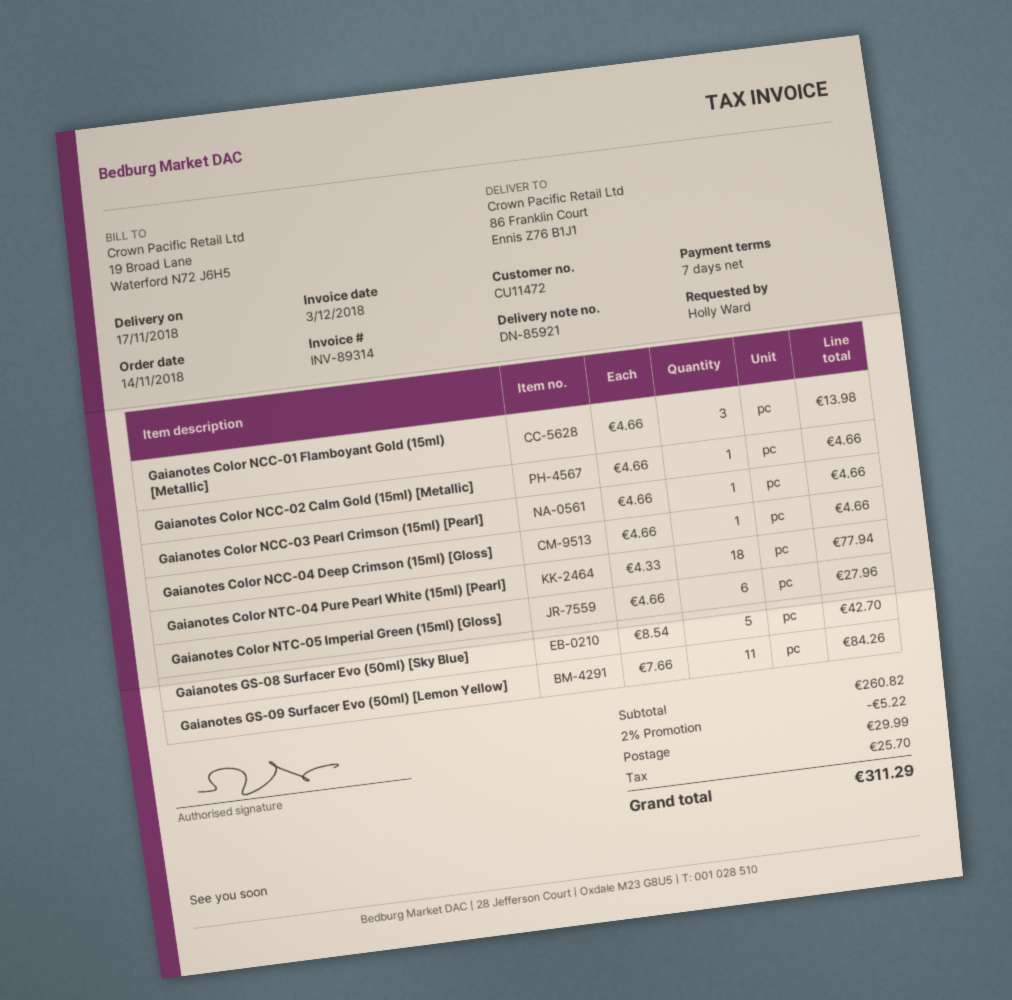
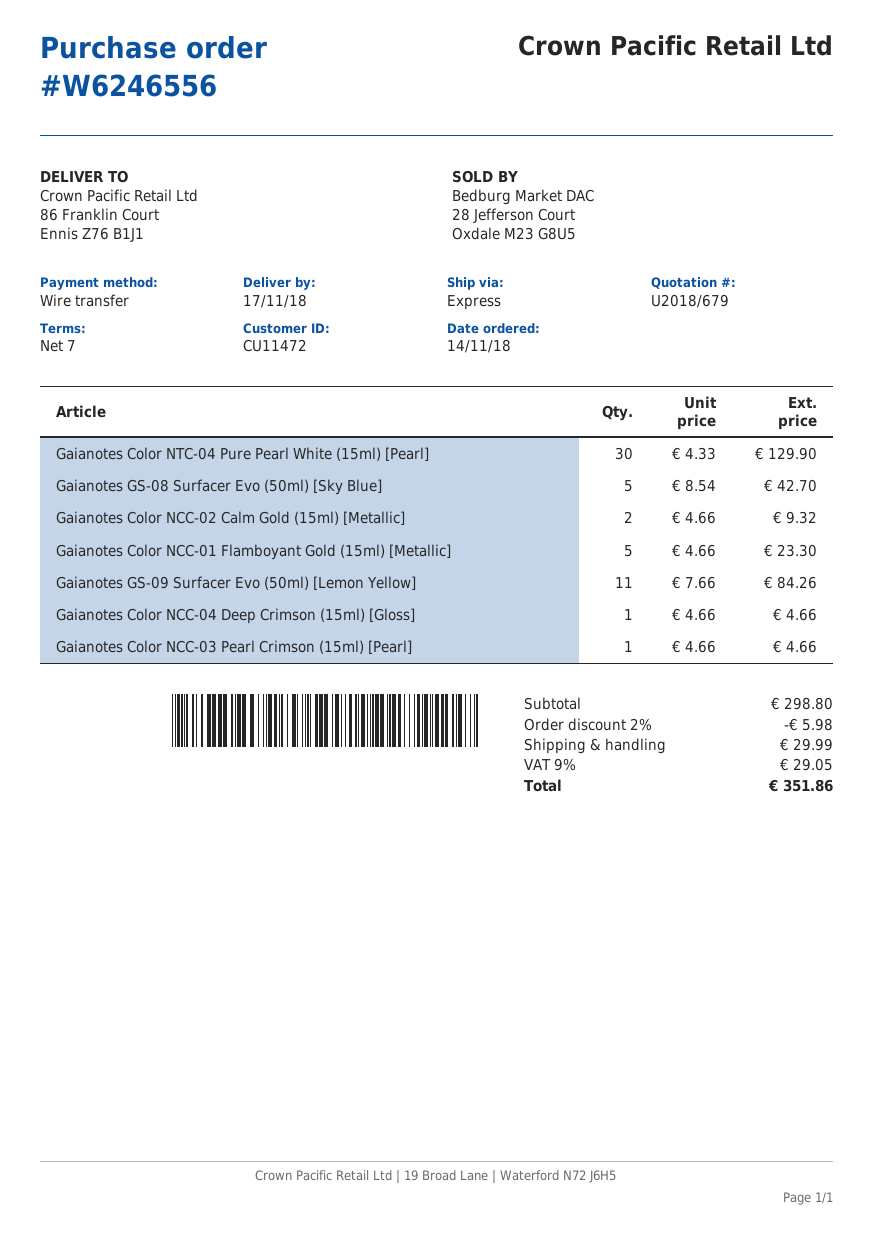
Gaianotes Color NCC-01 Flamboyant Gold (15ml) [Metallic]: 3 x 4.66 = 13.98 -> 5 x 4.66 = 23.30
Gaianotes Color NCC-02 Calm Gold (15ml) [Metallic]: 1 x 4.66 = 4.66 -> 2 x 4.66 = 9.32
Gaianotes Color NTC-04 Pure Pearl White (15ml) [Pearl]: 18 x 4.33 = 77.94 -> 30 x 4.33 = 129.90
Gaianotes Color NTC-05 Imperial Green (15ml) [Gloss]: 6 x 4.66 = 27.96 -> none
subtotal: 260.82 -> 298.80
discount: 2% = 5.22 -> 2% = 5.98
tax: 25.70 -> 29.05
total: 311.29 -> 351.86

